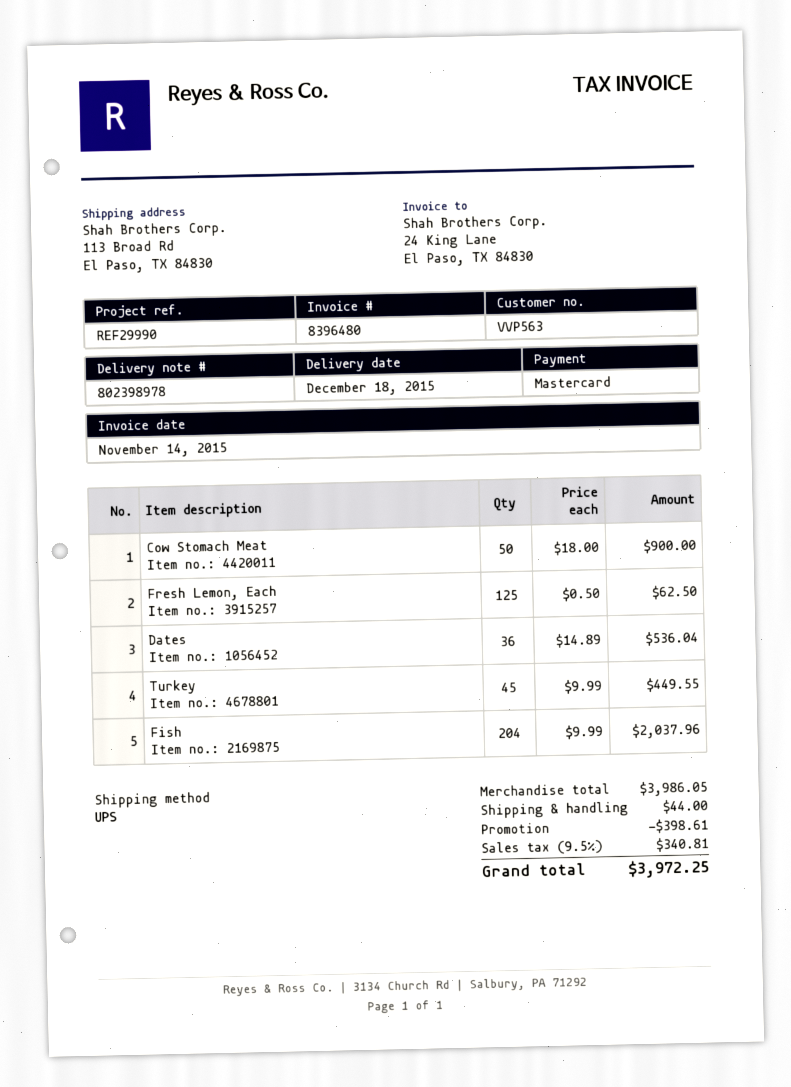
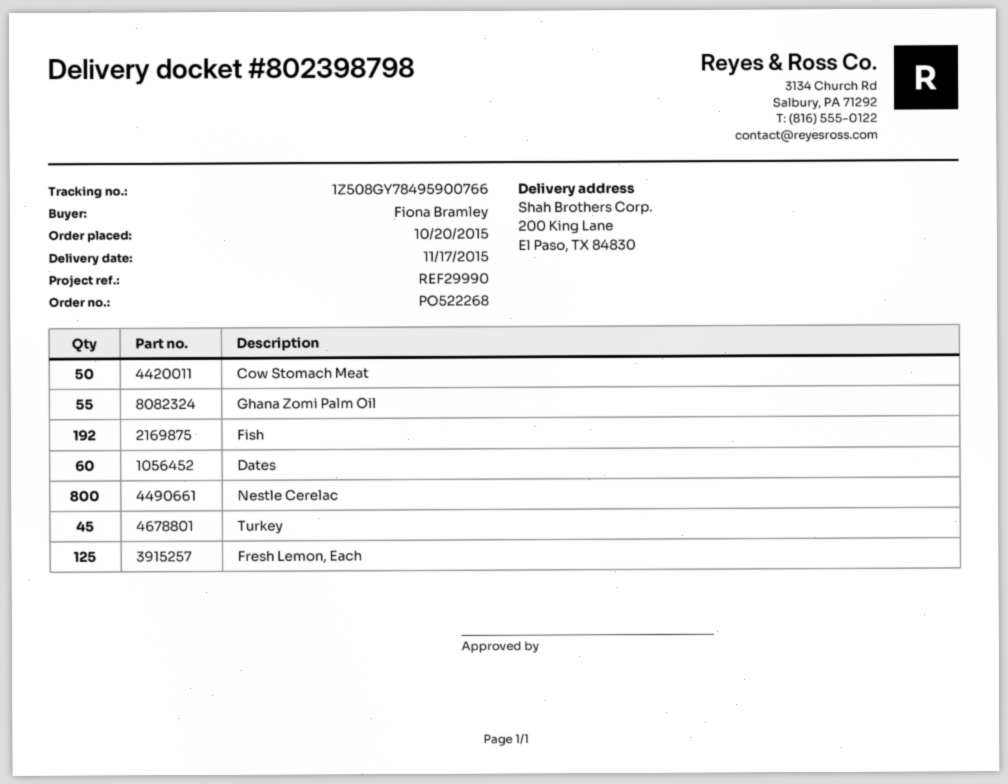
delivery note number: 802398978 -> 802398798
delivery date: 2015-12-18 -> 2015-11-17
ship to: 113 Broad Rd, El Paso, TX 84830 -> 200 King Lane, El Paso, TX 84830
Dates: 36 -> 60
Fish: 204 -> 192
Ghana Zomi Palm Oil: none -> 55
Nestle Cerelac: none -> 800

